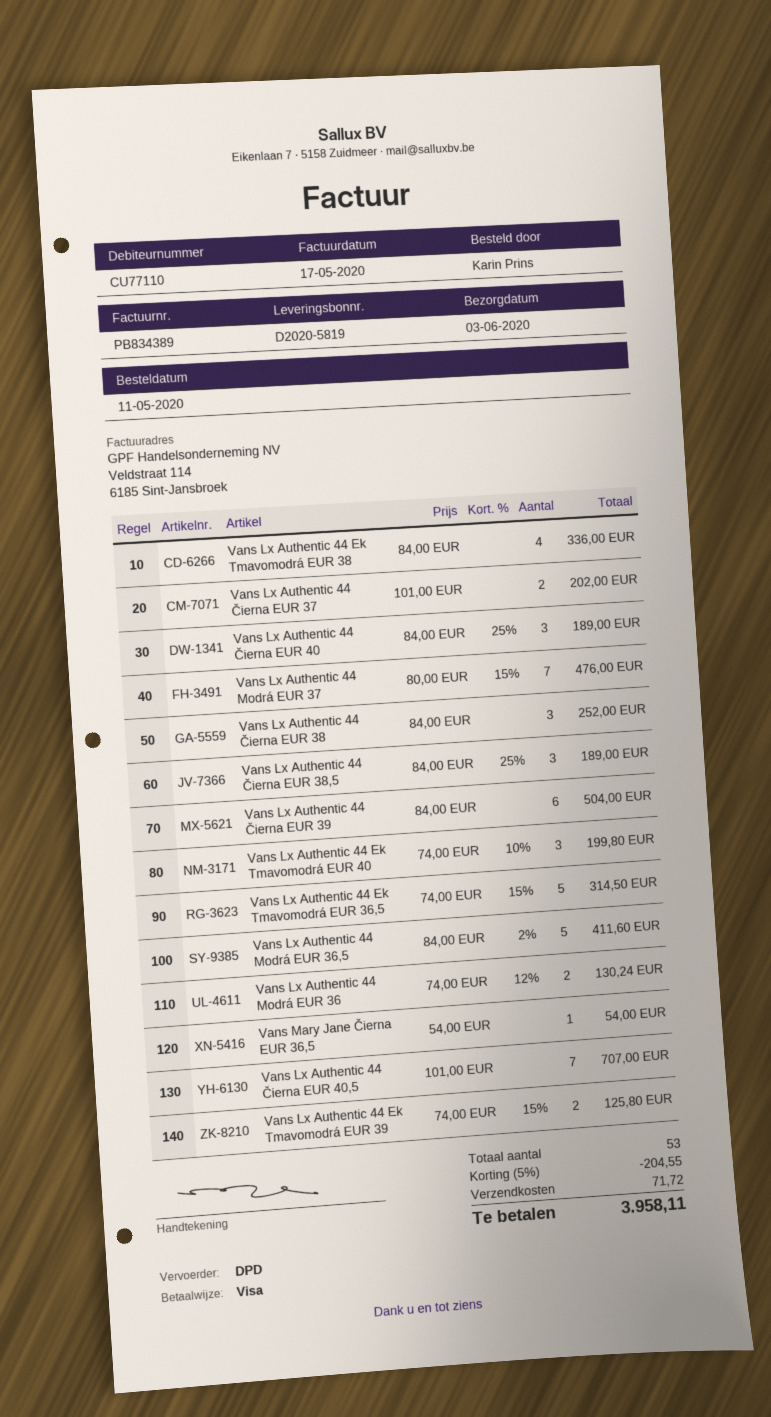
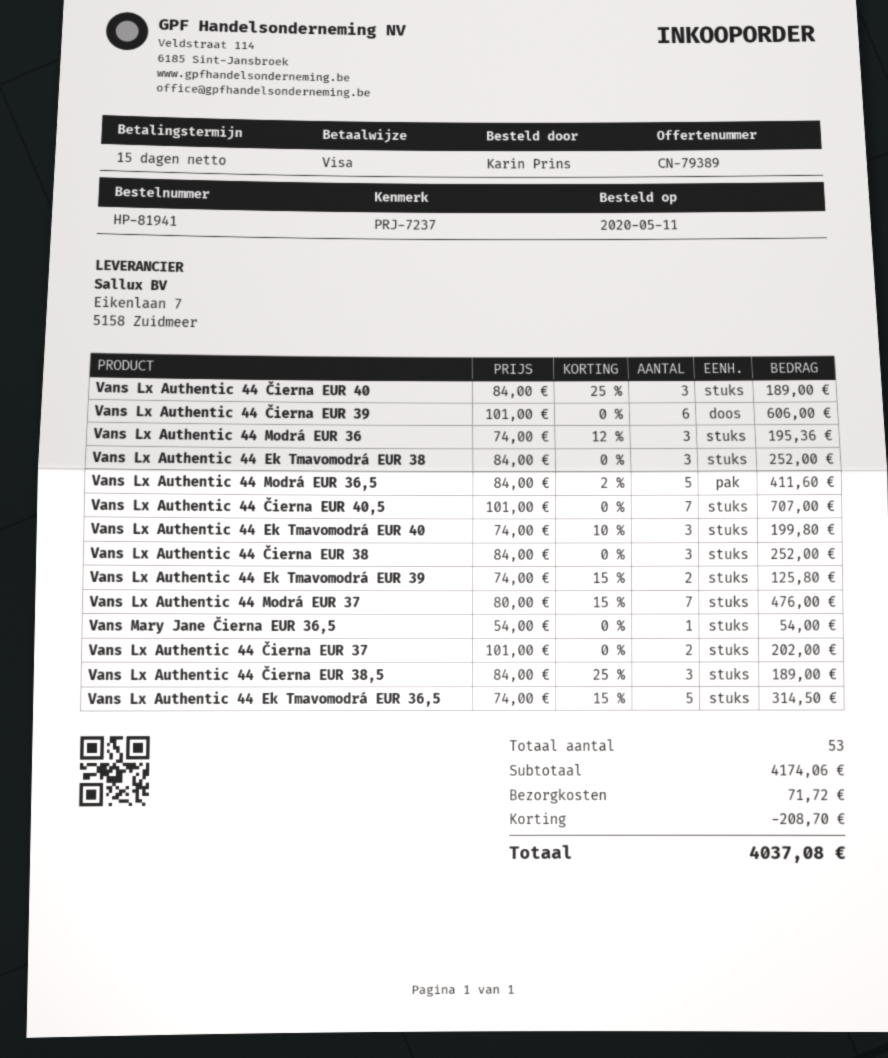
Vans Lx Authentic 44 Ek Tmavomodrá EUR 38: 4 x 84.00 = 336.00 -> 3 x 84.00 = 252.00
Vans Lx Authentic 44 Čierna EUR 39: 6 x 84.00 = 504.00 -> 6 x 101.00 = 606.00
Vans Lx Authentic 44 Modrá EUR 36: 2 x 74.00 - 12% = 130.24 -> 3 x 74.00 - 12% = 195.36
discount: 204.55 -> 208.70
total: 3958.11 -> 4037.08

